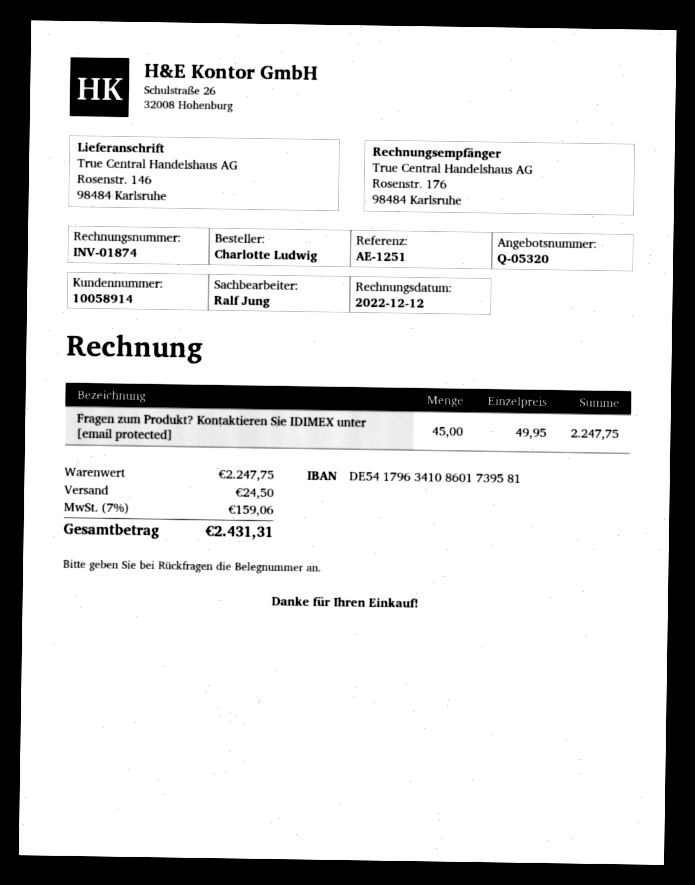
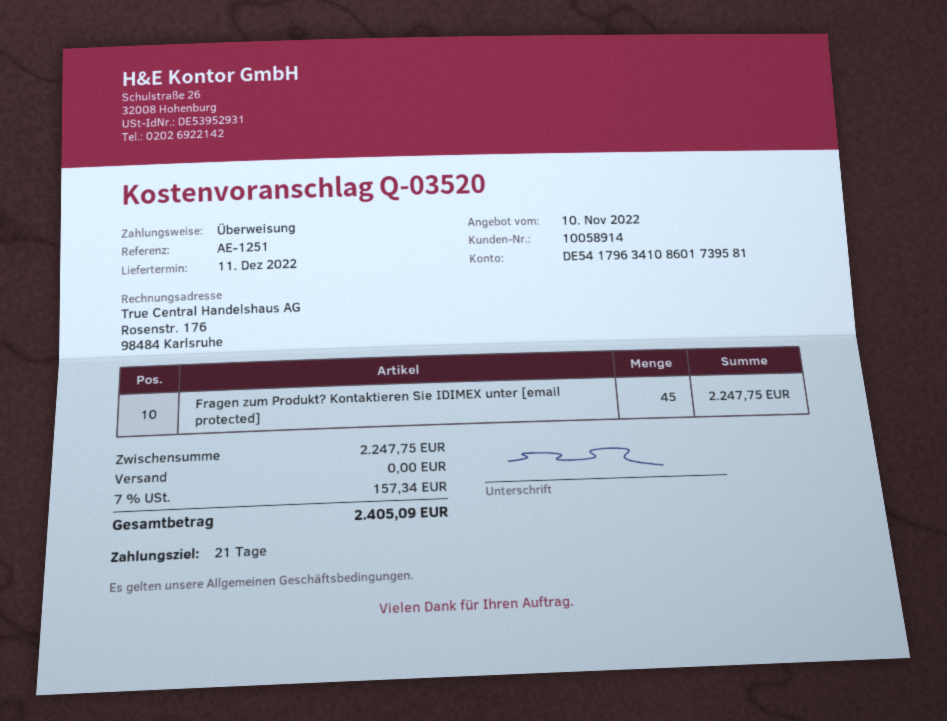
quote number: Q-05320 -> Q-03520
shipping: 24.50 -> 0.00
tax: 7% = 159.06 -> 7% = 157.34
total: 2431.31 -> 2405.09

